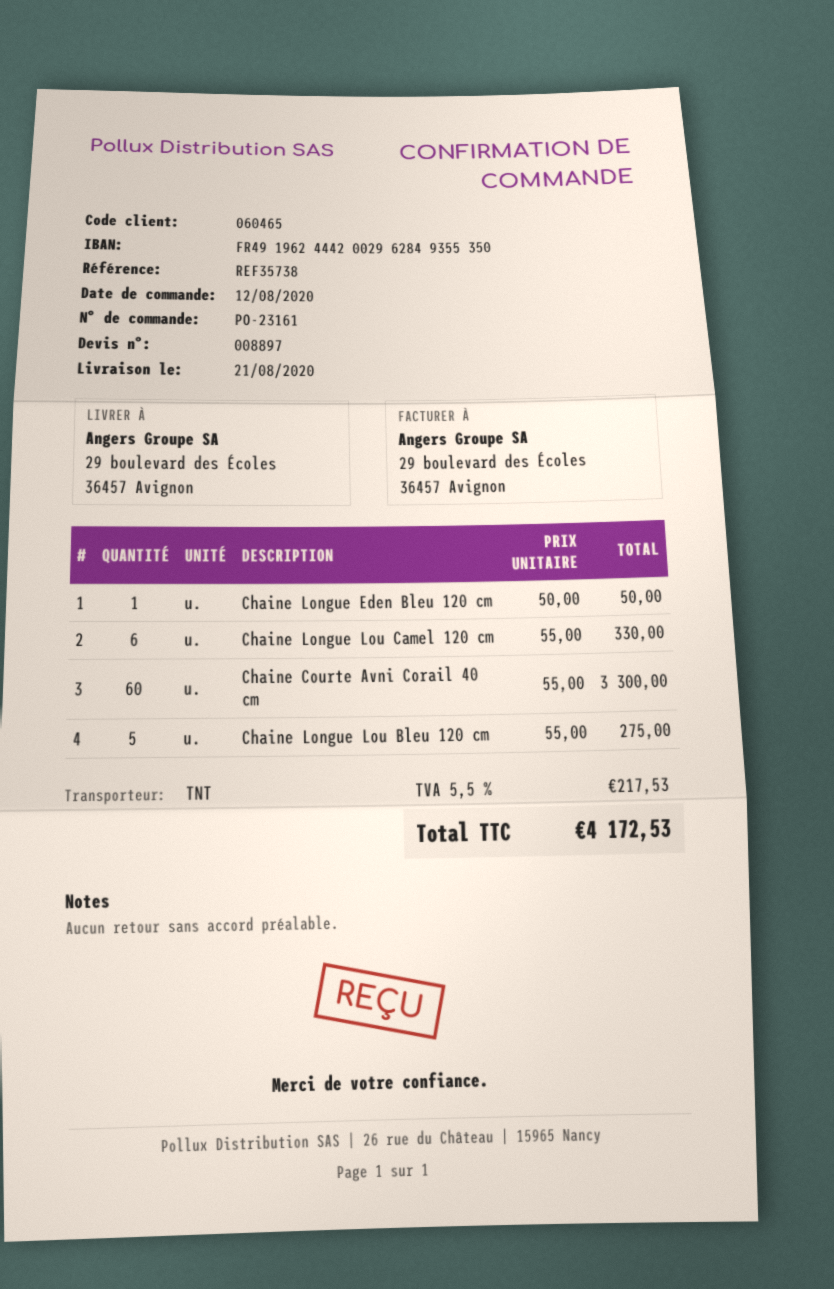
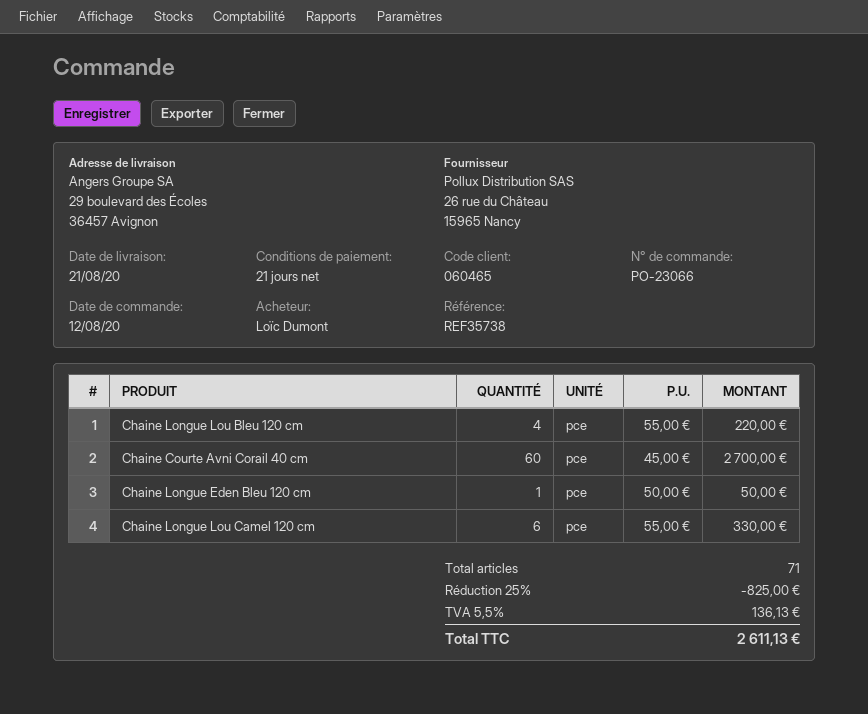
order number: PO-23161 -> PO-23066
Chaine Courte Avni Corail 40 cm: 60 x 55.00 = 3300.00 -> 60 x 45.00 = 2700.00
Chaine Longue Lou Bleu 120 cm: 5 x 55.00 = 275.00 -> 4 x 55.00 = 220.00
discount: none -> 25% = 825.00
tax: 5.5% = 217.53 -> 5.5% = 136.13
total: 4172.53 -> 2611.13

